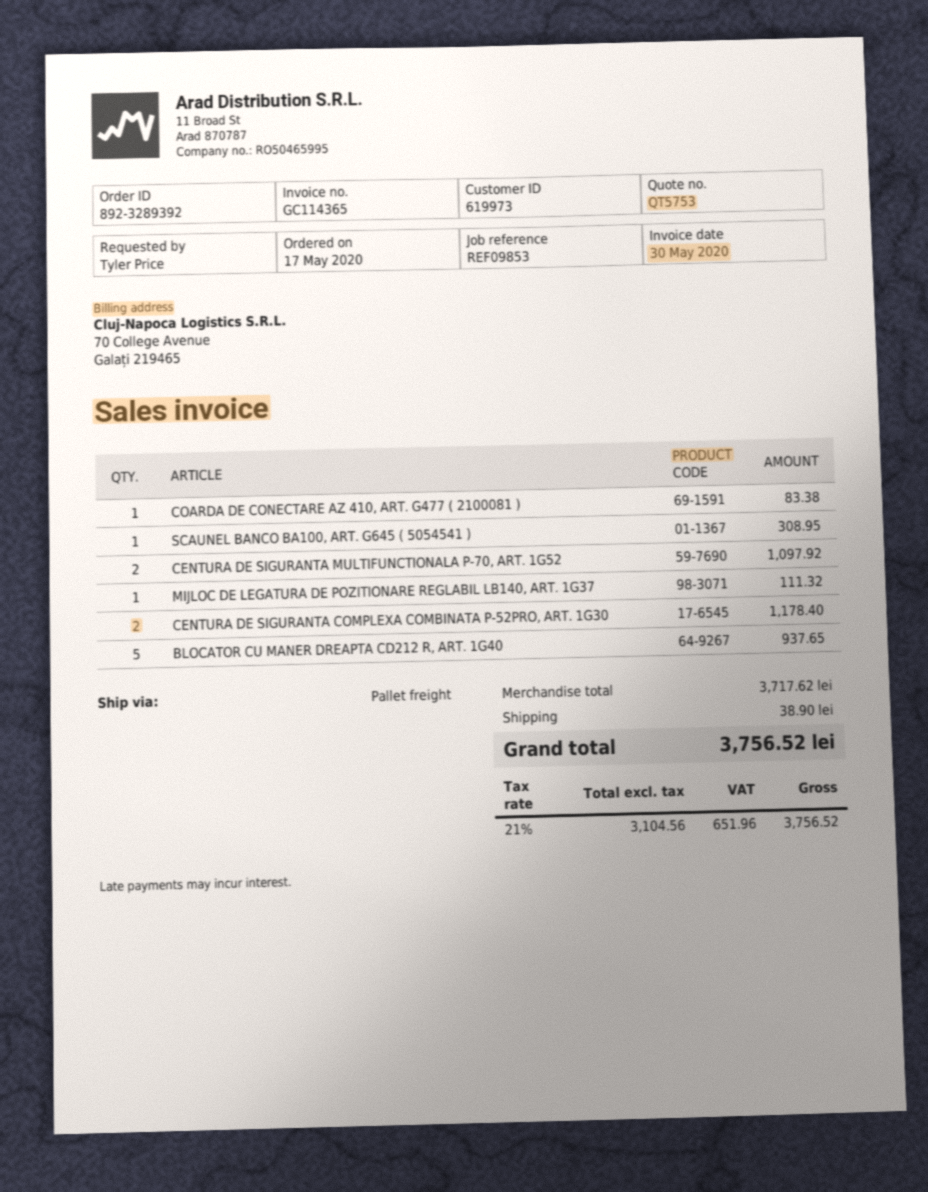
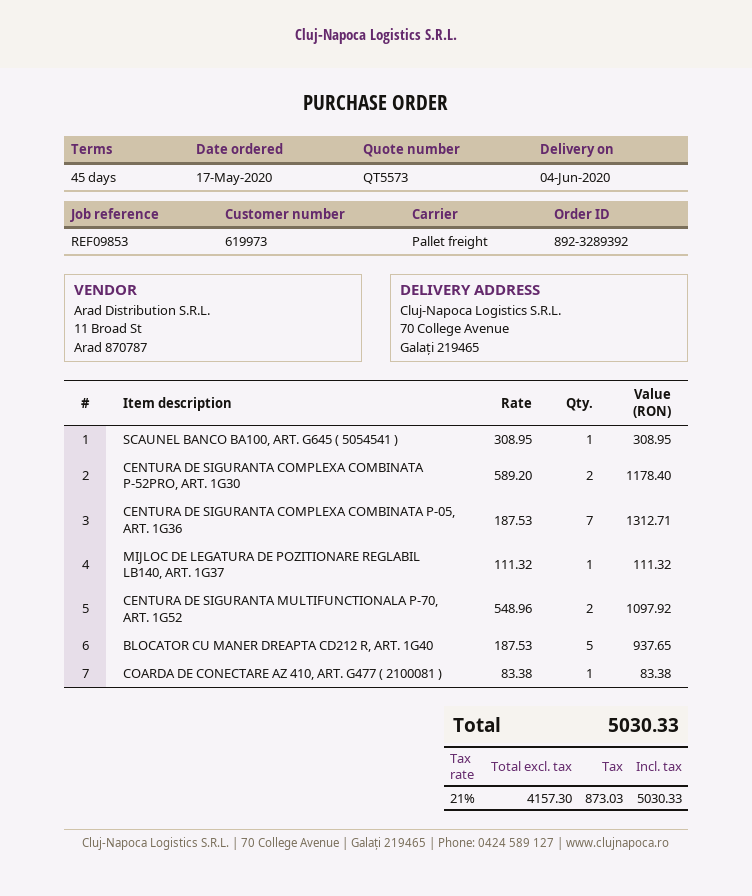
quote number: QT5753 -> QT5573
CENTURA DE SIGURANTA COMPLEXA COMBINATA P-05, ART. 1G36: none -> 7 for 1312.71
shipping: 38.90 -> none
net: 3104.56 -> 4157.30
tax: 21% = 651.96 -> 21% = 873.03
total: 3756.52 -> 5030.33

